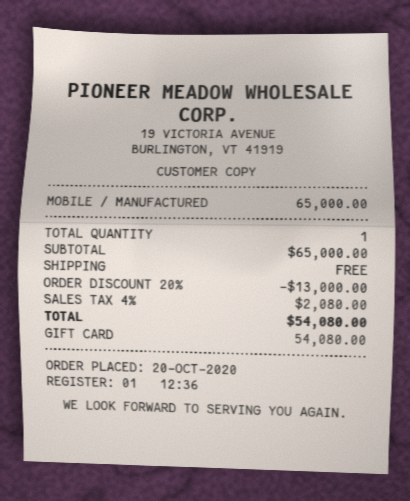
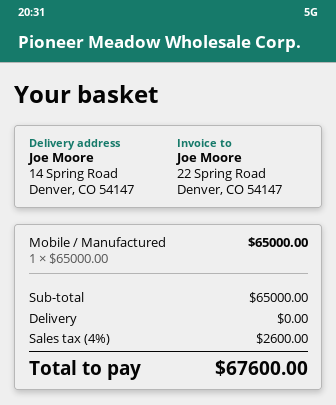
discount: 20% = 13000.00 -> none
tax: 4% = 2080.00 -> 4% = 2600.00
total: 54080.00 -> 67600.00

